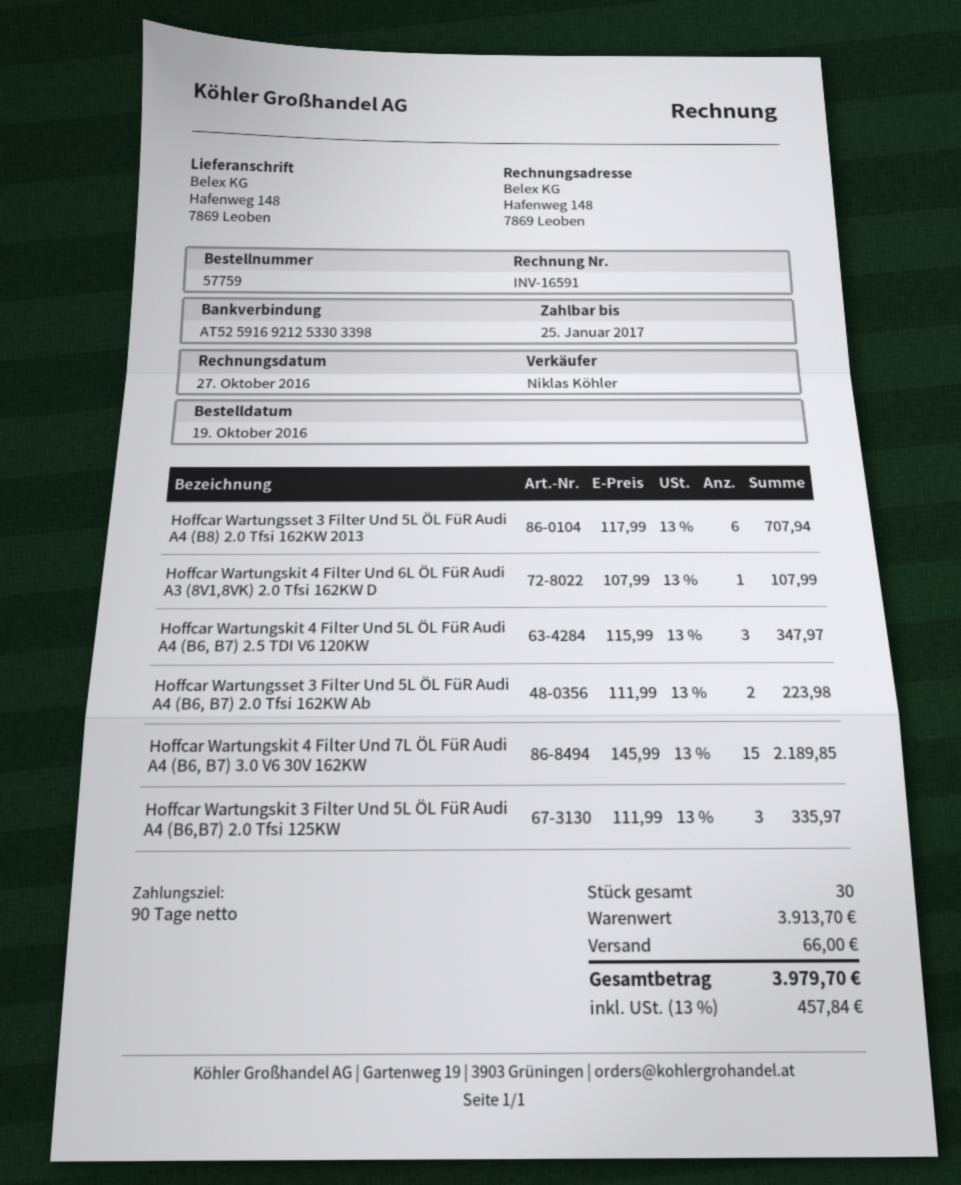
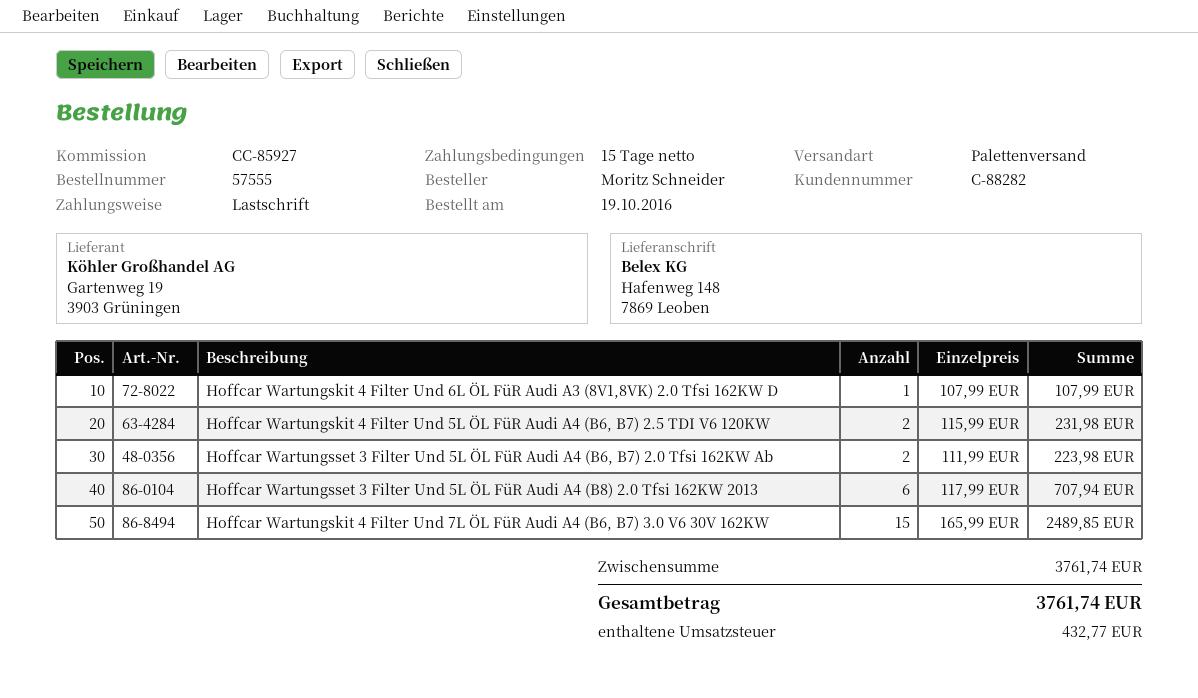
order number: 57759 -> 57555
payment terms: 90 days -> 15 days
Hoffcar Wartungskit 4 Filter Und 5L ÖL FüR Audi A4 (B6, B7) 2.5 TDI V6 120KW: 3 x 115.99 = 347.97 -> 2 x 115.99 = 231.98
Hoffcar Wartungskit 4 Filter Und 7L ÖL FüR Audi A4 (B6, B7) 3.0 V6 30V 162KW: 15 x 145.99 = 2189.85 -> 15 x 165.99 = 2489.85
Hoffcar Wartungskit 3 Filter Und 5L ÖL FüR Audi A4 (B6,B7) 2.0 Tfsi 125KW: 3 x 111.99 = 335.97 -> none
subtotal: 3913.70 -> 3761.74
shipping: 66.00 -> none
tax: 457.84 -> 432.77
total: 3979.70 -> 3761.74

